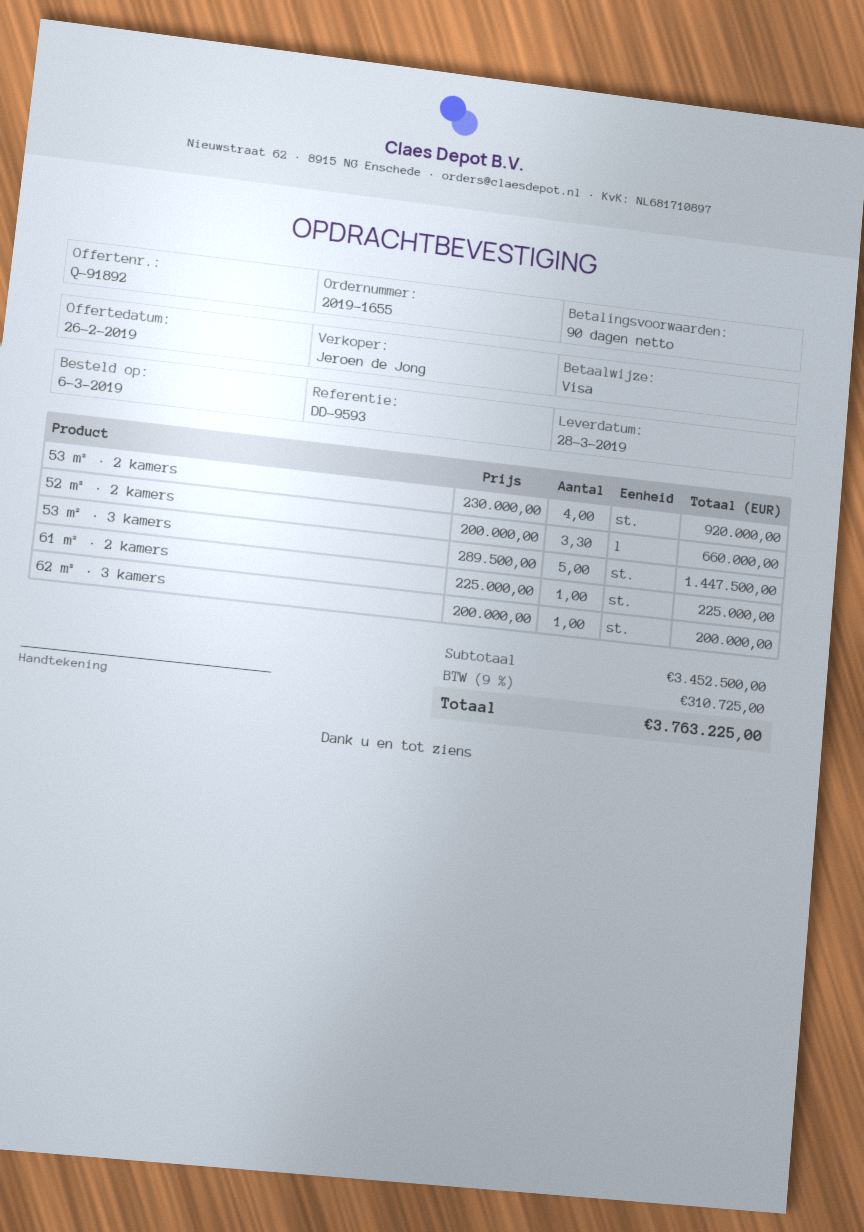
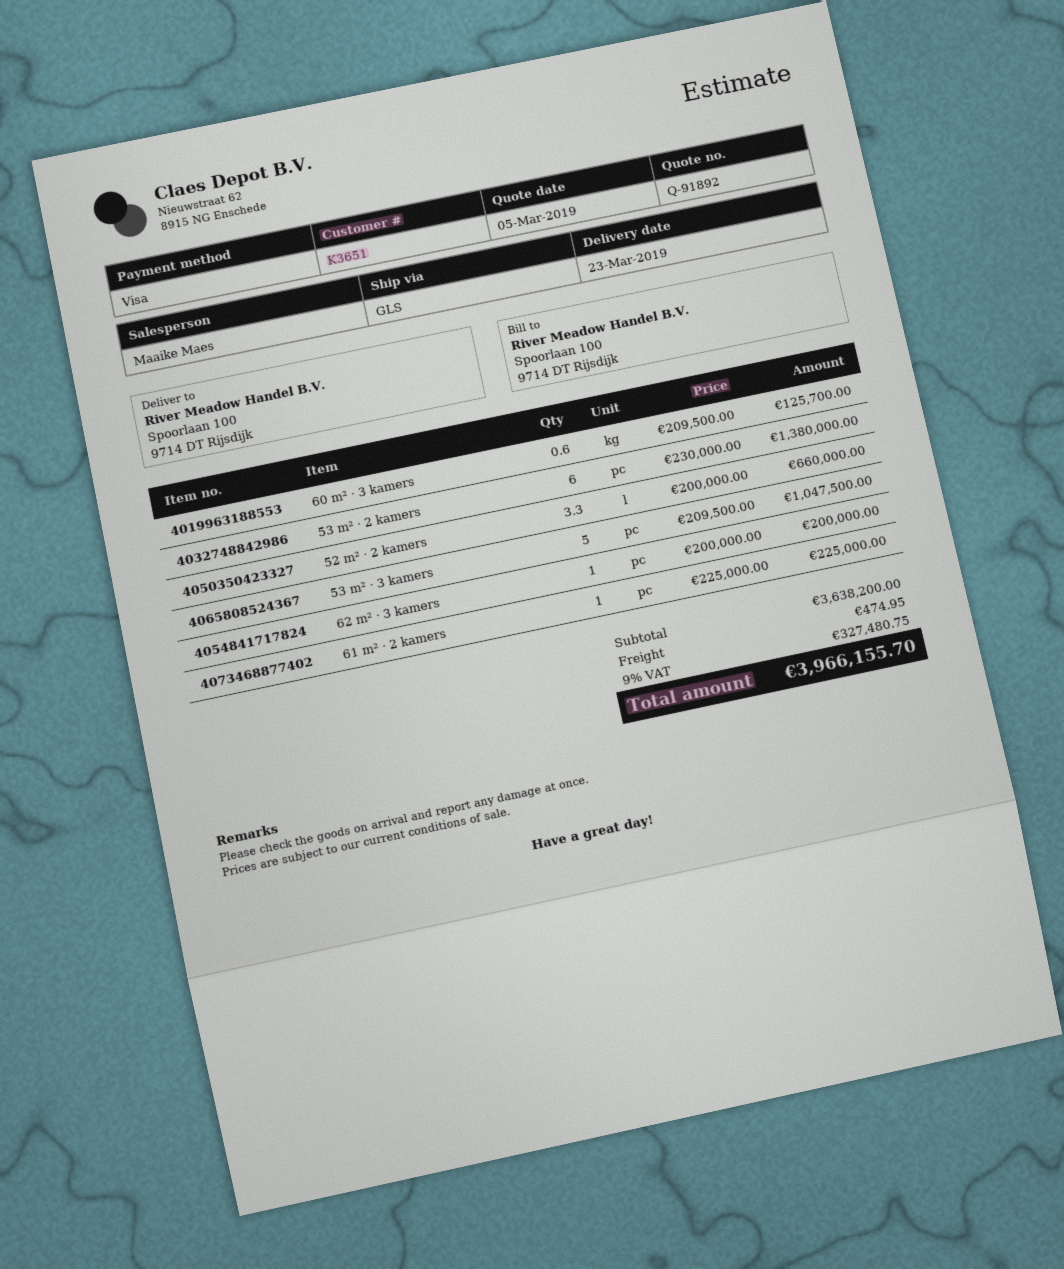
quote date: 2019-02-26 -> 2019-03-05
delivery date: 2019-03-28 -> 2019-03-23
sales rep: Jeroen de Jong -> Maaike Maes
53 m² · 2 kamers: 4 x 230000.00 = 920000.00 -> 6 x 230000.00 = 1380000.00
53 m² · 3 kamers: 5 x 289500.00 = 1447500.00 -> 5 x 209500.00 = 1047500.00
60 m² · 3 kamers: none -> 0.6 x 209500.00 = 125700.00
subtotal: 3452500.00 -> 3638200.00
shipping: none -> 474.95
tax: 9% = 310725.00 -> 9% = 327480.75
total: 3763225.00 -> 3966155.70

